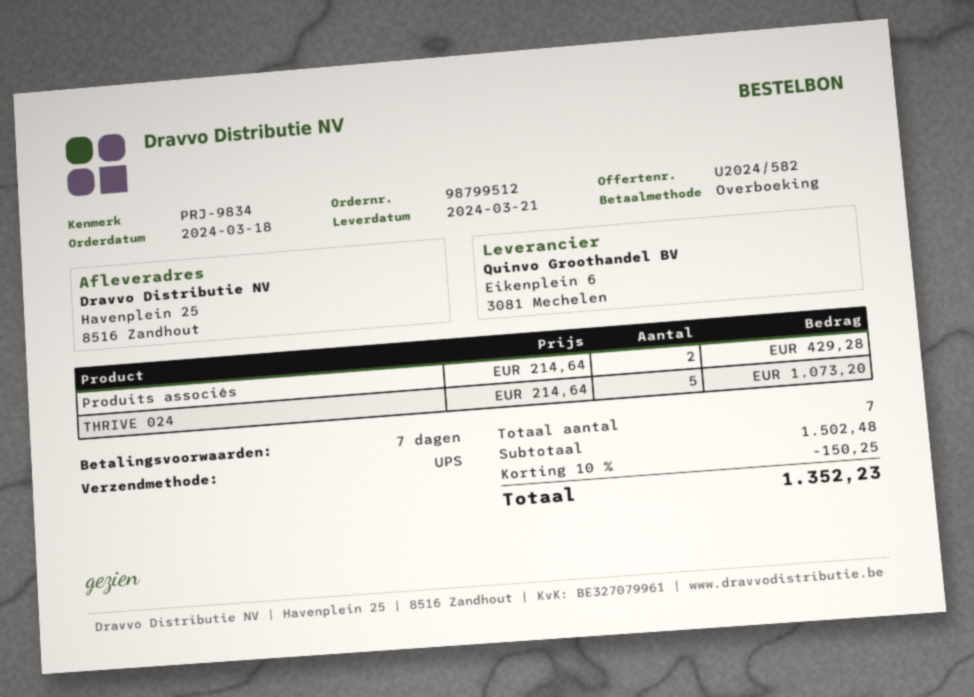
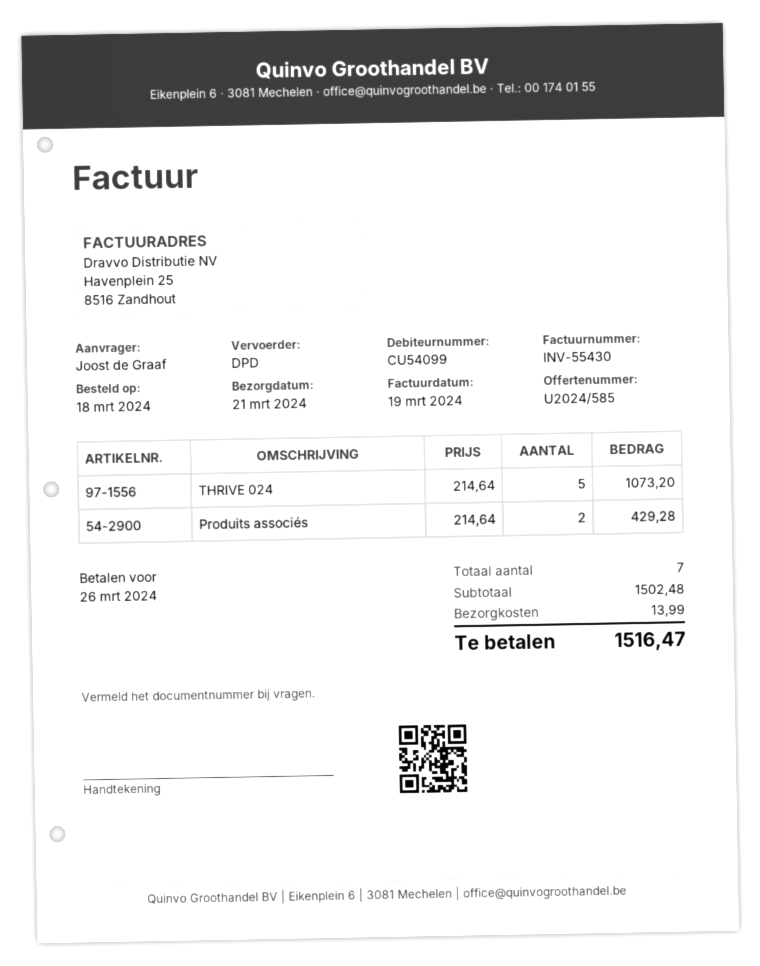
quote number: U2024/582 -> U2024/585
shipping method: UPS -> DPD
discount: 10% = 150.25 -> none
shipping: none -> 13.99
total: 1352.23 -> 1516.47

